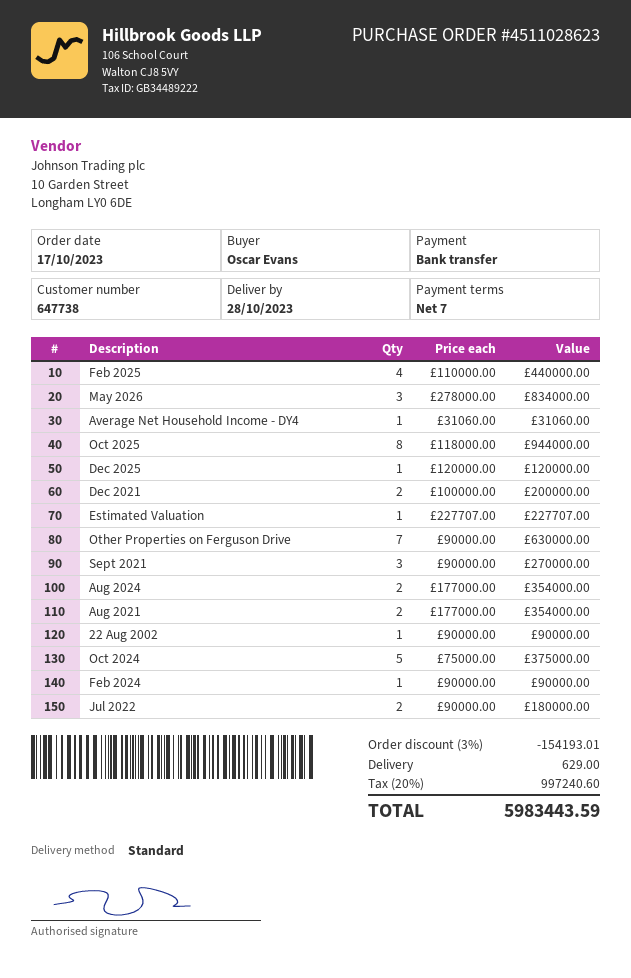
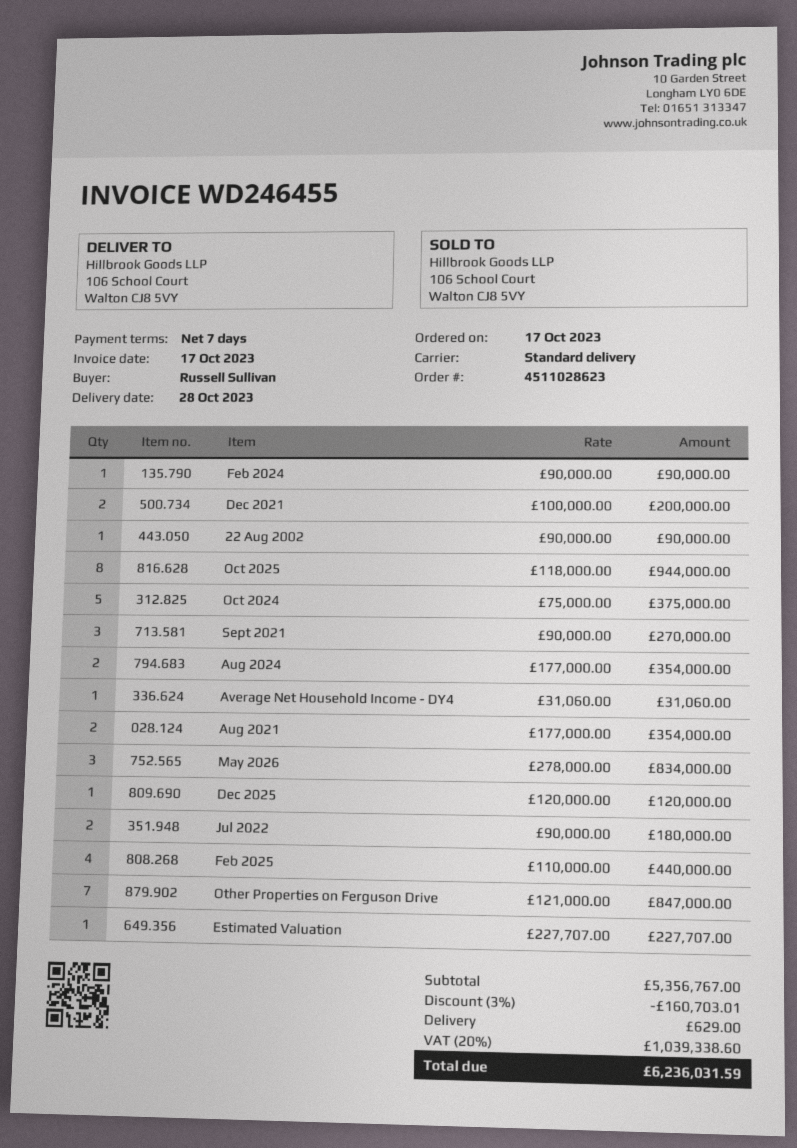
ordered by: Oscar Evans -> Russell Sullivan
Other Properties on Ferguson Drive: 7 x 90000.00 = 630000.00 -> 7 x 121000.00 = 847000.00
discount: 3% = 154193.01 -> 3% = 160703.01
tax: 20% = 997240.60 -> 20% = 1039338.60
total: 5983443.59 -> 6236031.59

